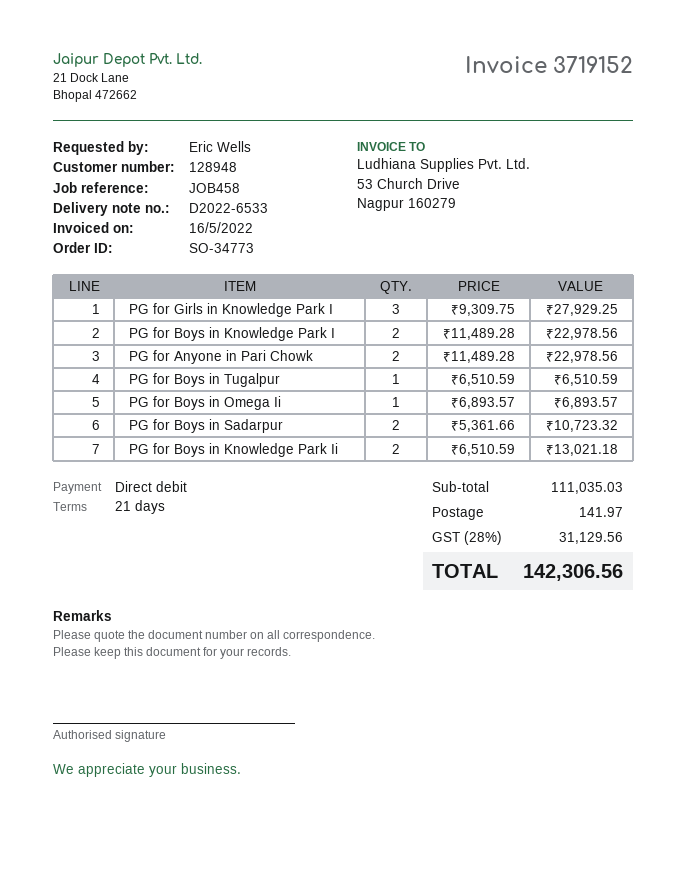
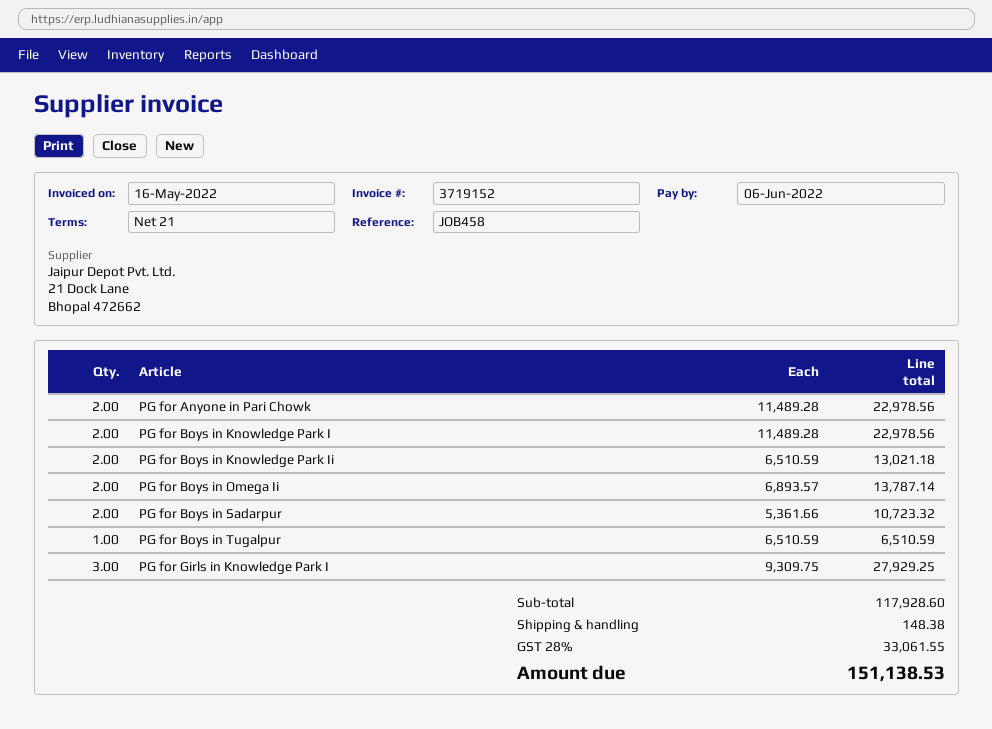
PG for Boys in Omega Ii: 1 x 6893.57 = 6893.57 -> 2 x 6893.57 = 13787.14
subtotal: 111035.03 -> 117928.60
shipping: 141.97 -> 148.38
tax: 28% = 31129.56 -> 28% = 33061.55
total: 142306.56 -> 151138.53

